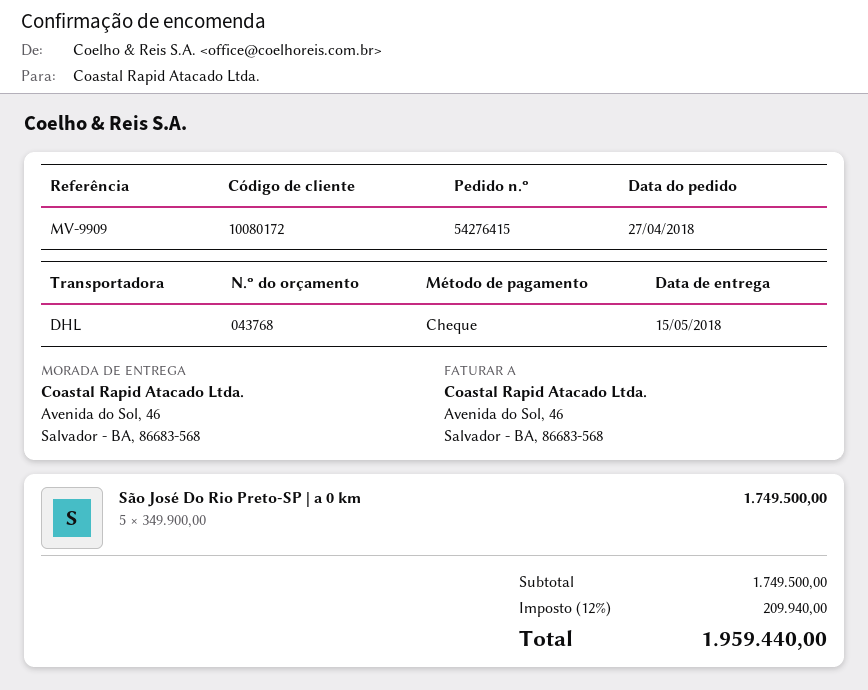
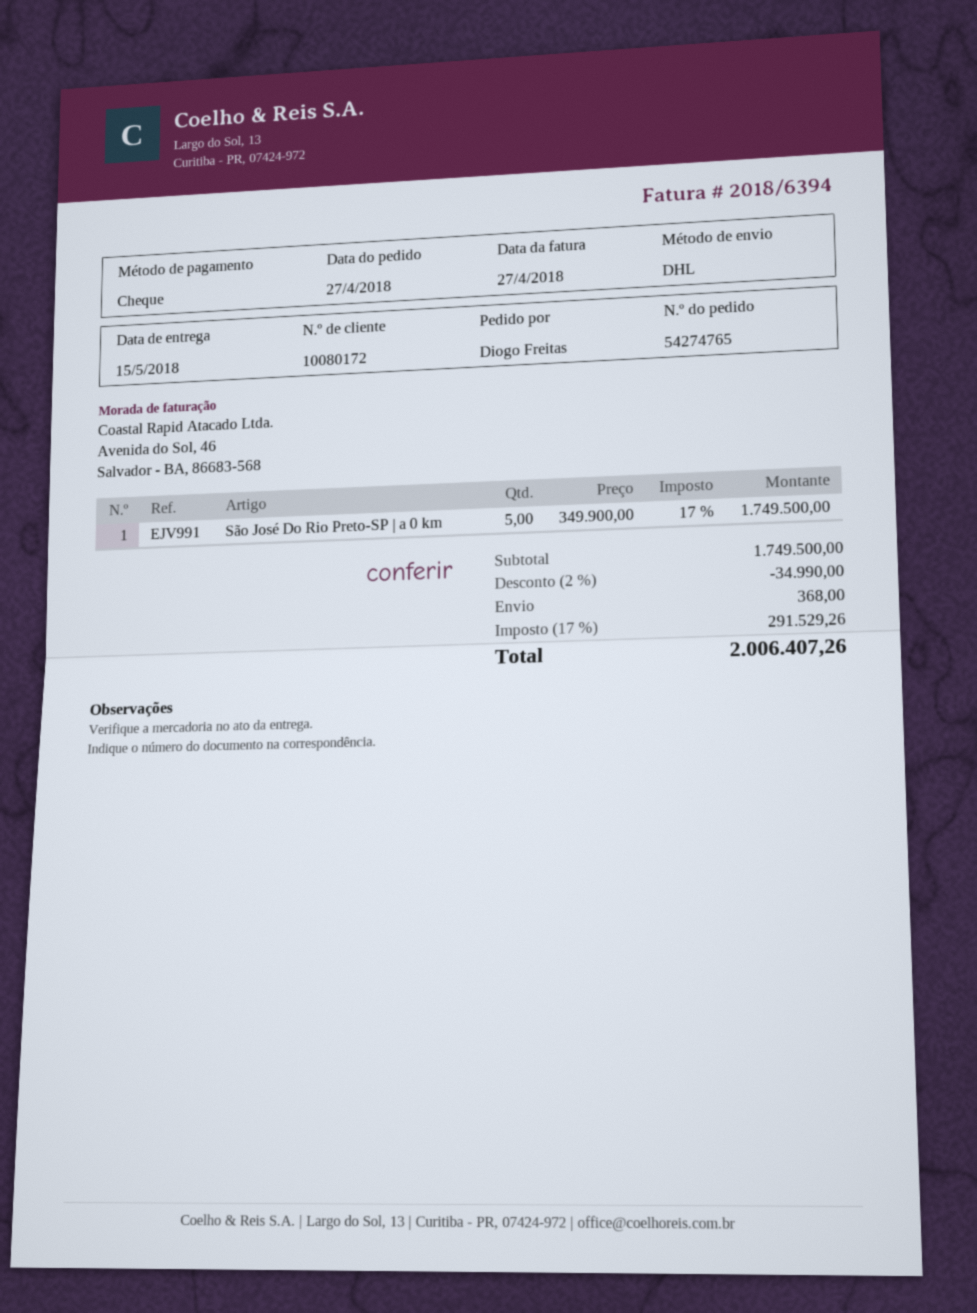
order number: 54276415 -> 54274765
discount: none -> 2% = 34990.00
shipping: none -> 368.00
tax: 12% = 209940.00 -> 17% = 291529.26
total: 1959440.00 -> 2006407.26

